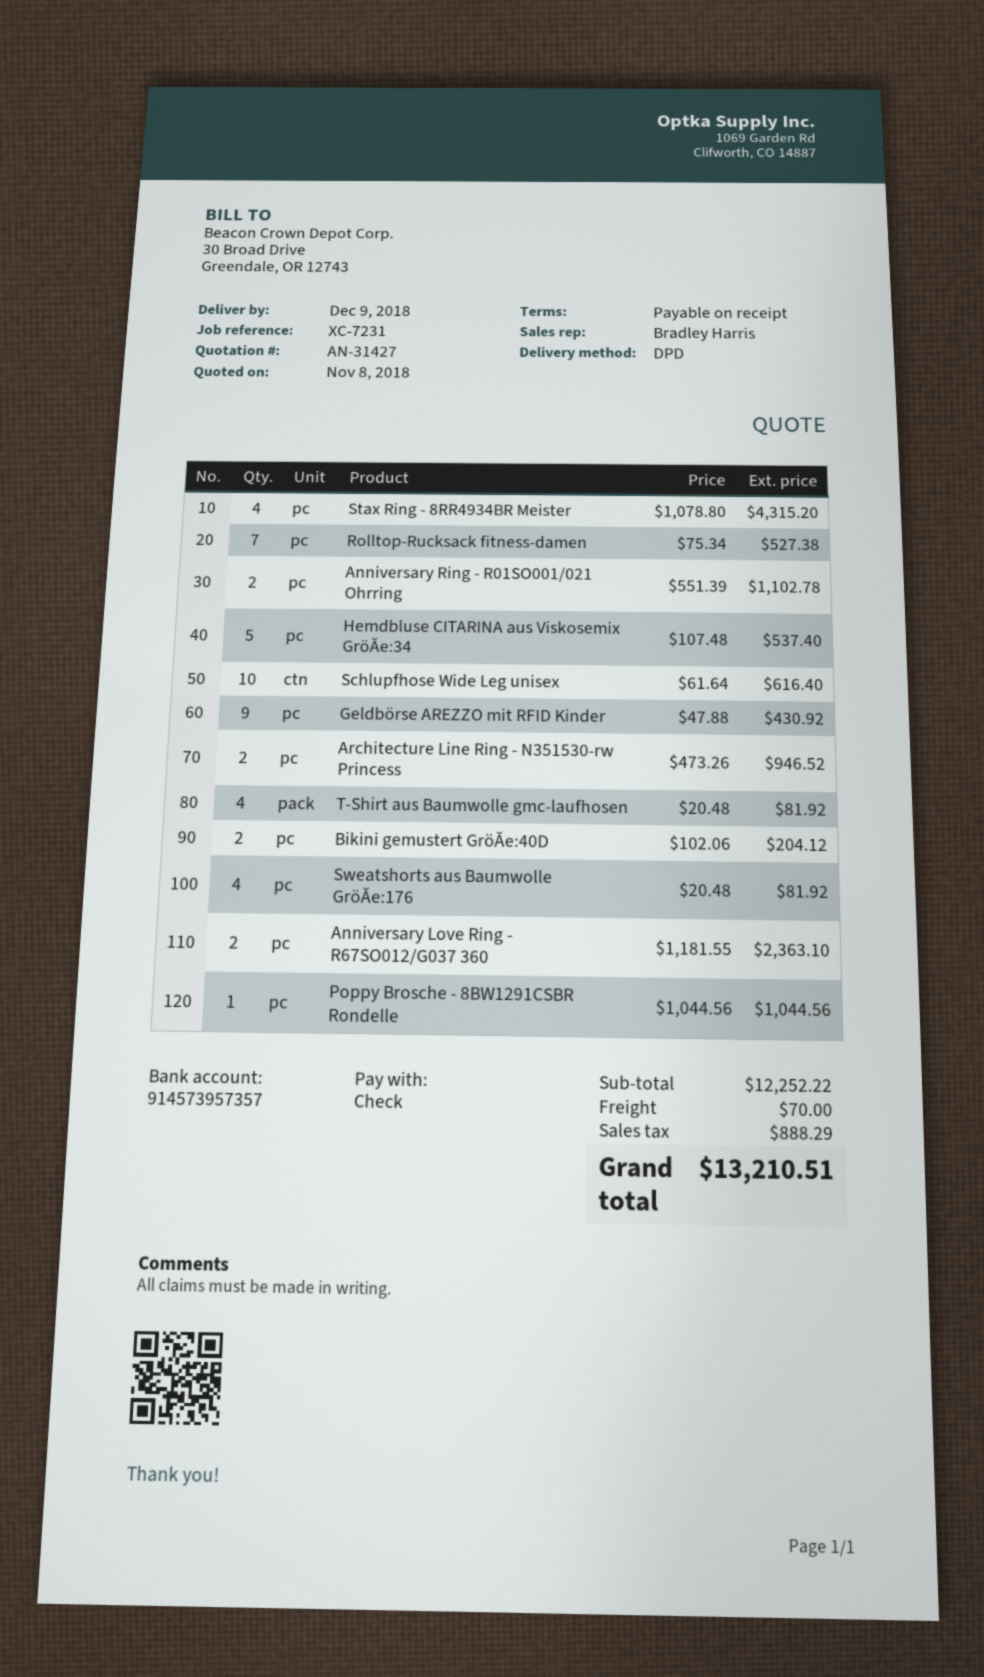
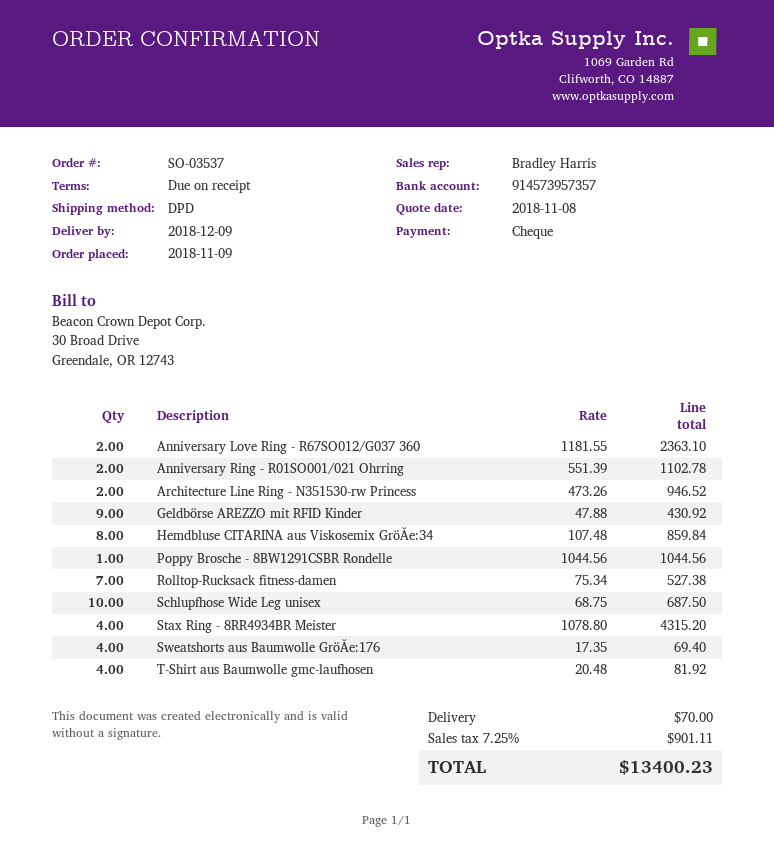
Hemdbluse CITARINA aus Viskosemix GröĂe:34: 5 x 107.48 = 537.40 -> 8 x 107.48 = 859.84
Schlupfhose Wide Leg unisex: 10 x 61.64 = 616.40 -> 10 x 68.75 = 687.50
Bikini gemustert GröĂe:40D: 2 x 102.06 = 204.12 -> none
Sweatshorts aus Baumwolle GröĂe:176: 4 x 20.48 = 81.92 -> 4 x 17.35 = 69.40
tax: 888.29 -> 901.11
total: 13210.51 -> 13400.23

